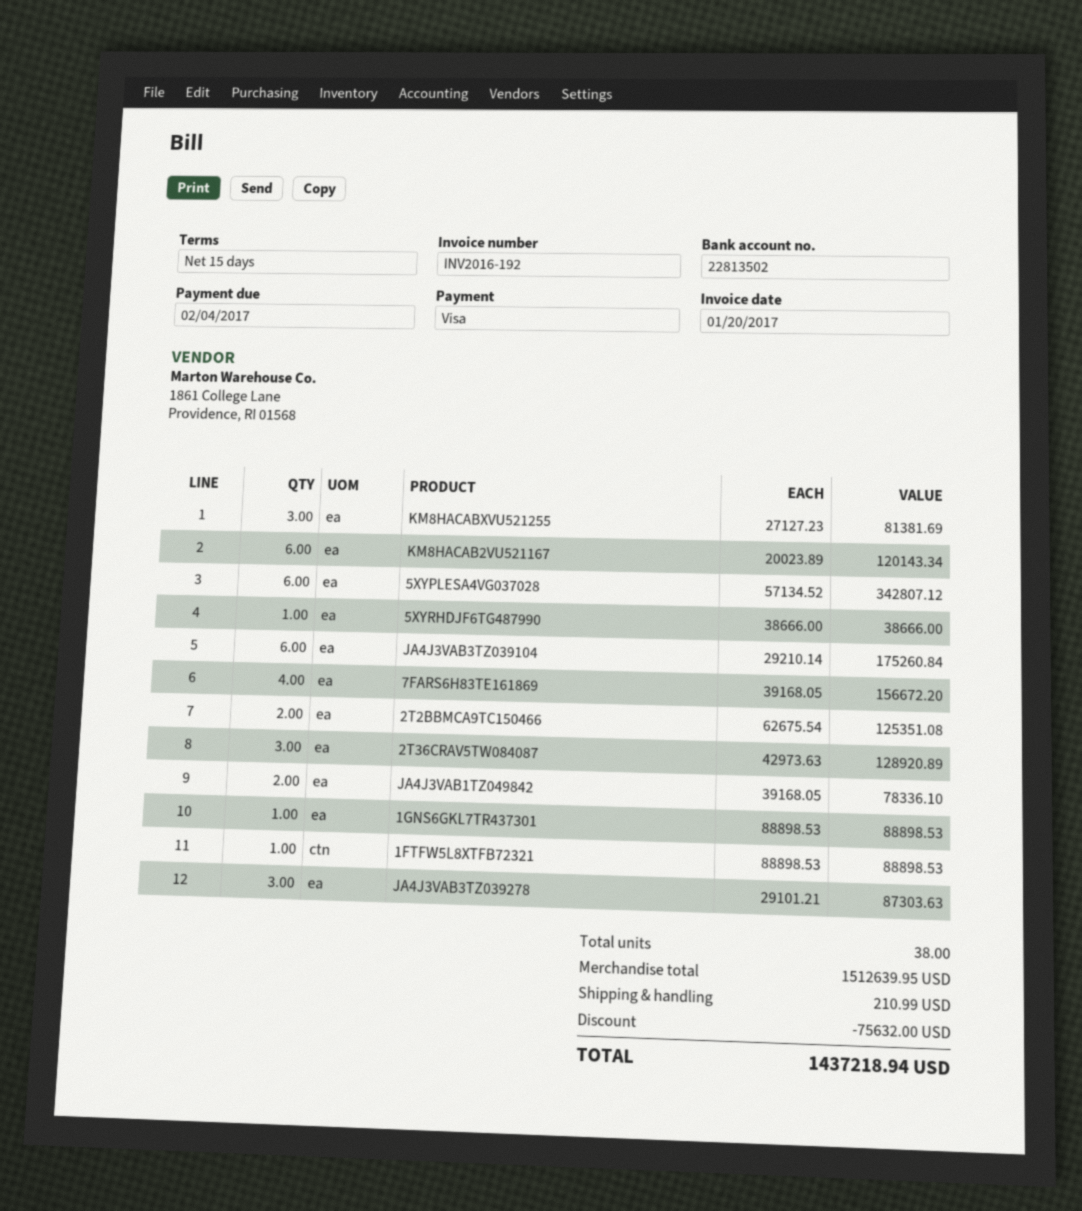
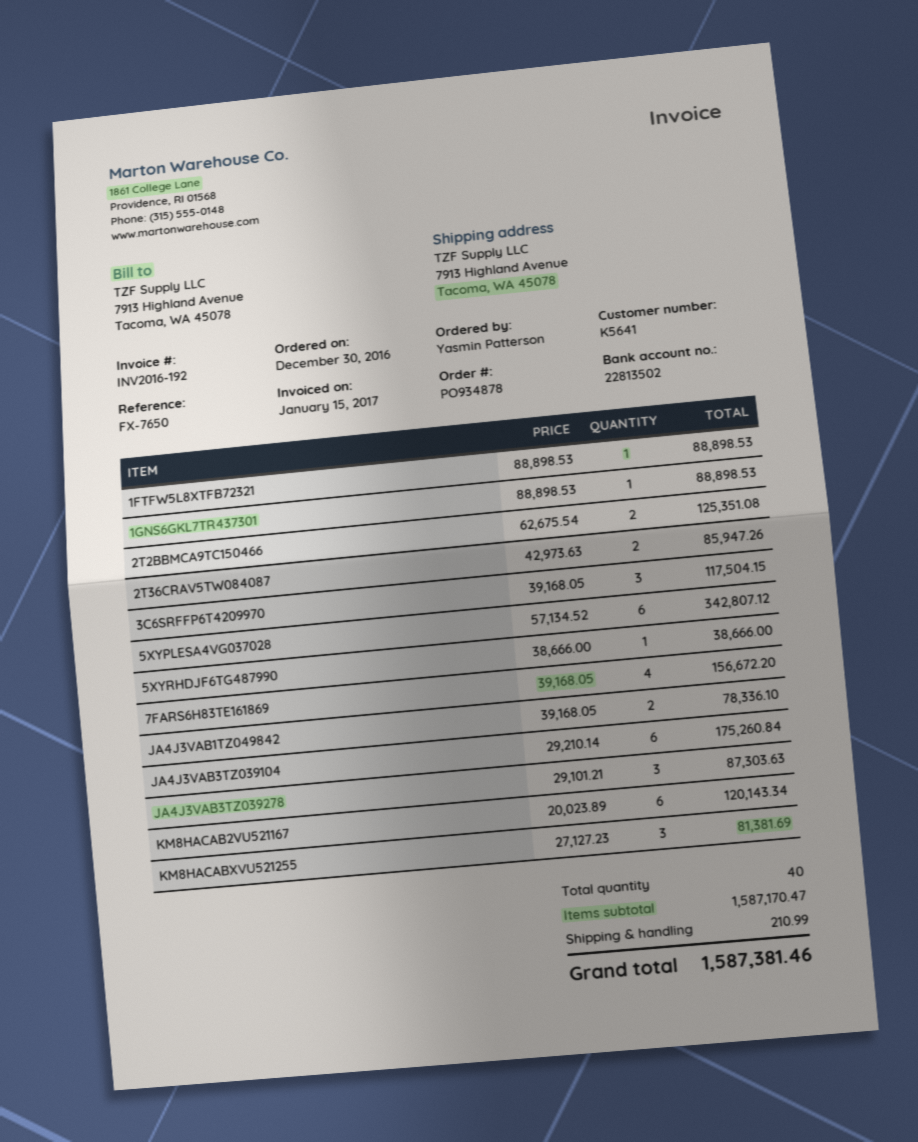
invoice date: 2017-01-20 -> 2017-01-15
2T36CRAV5TW084087: 3 x 42973.63 = 128920.89 -> 2 x 42973.63 = 85947.26
3C6SRFFP6T4209970: none -> 3 x 39168.05 = 117504.15
total quantity: 38 -> 40
subtotal: 1512639.95 -> 1587170.47
discount: 75632.00 -> none
total: 1437218.94 -> 1587381.46

